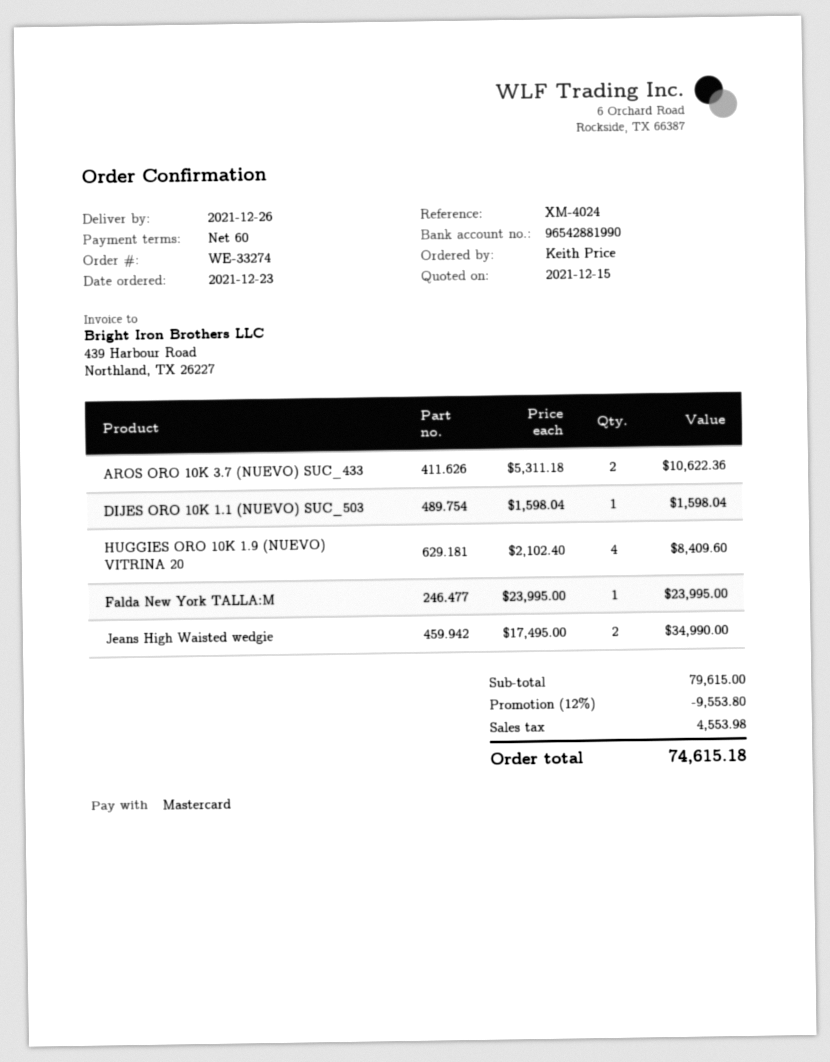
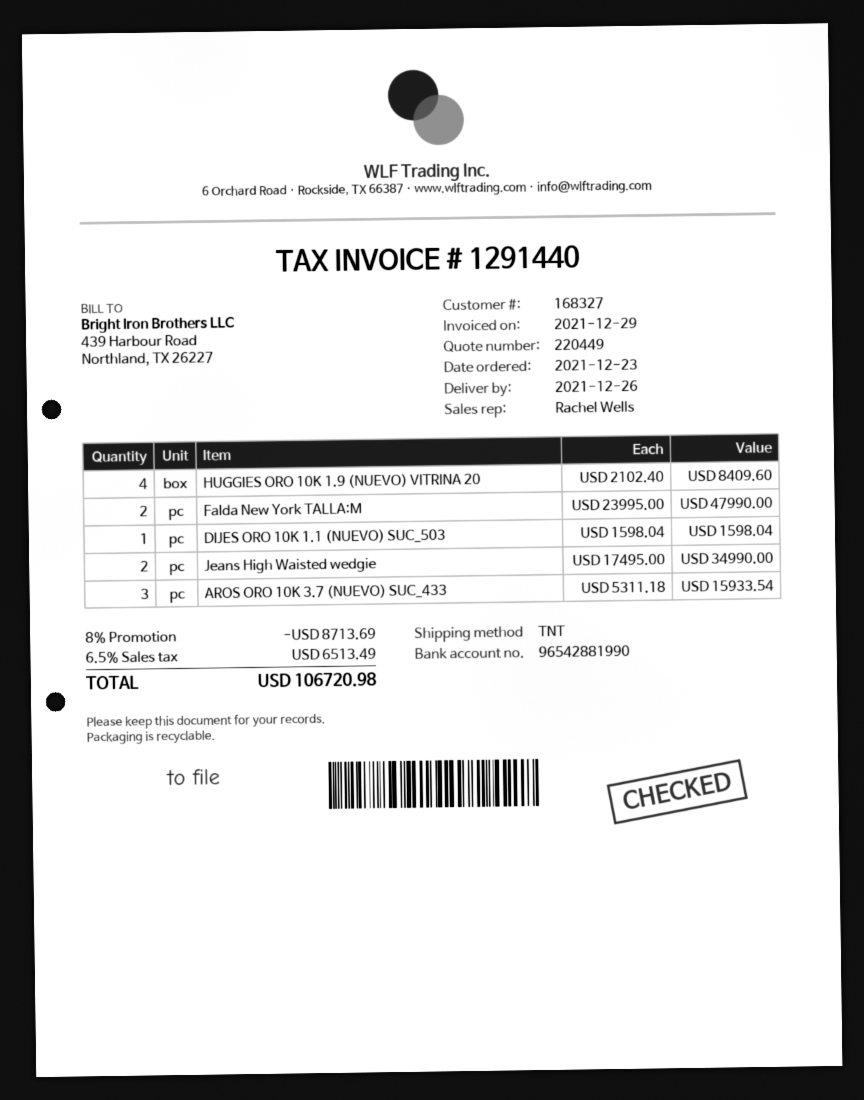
AROS ORO 10K 3.7 (NUEVO) SUC_433: 2 x 5311.18 = 10622.36 -> 3 x 5311.18 = 15933.54
Falda New York TALLA:M: 1 x 23995.00 = 23995.00 -> 2 x 23995.00 = 47990.00
discount: 12% = 9553.80 -> 8% = 8713.69
tax: 4553.98 -> 6513.49
total: 74615.18 -> 106720.98

